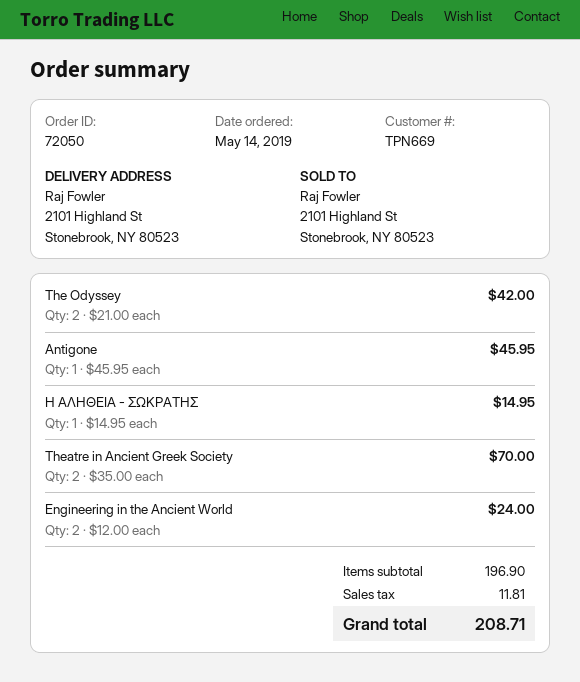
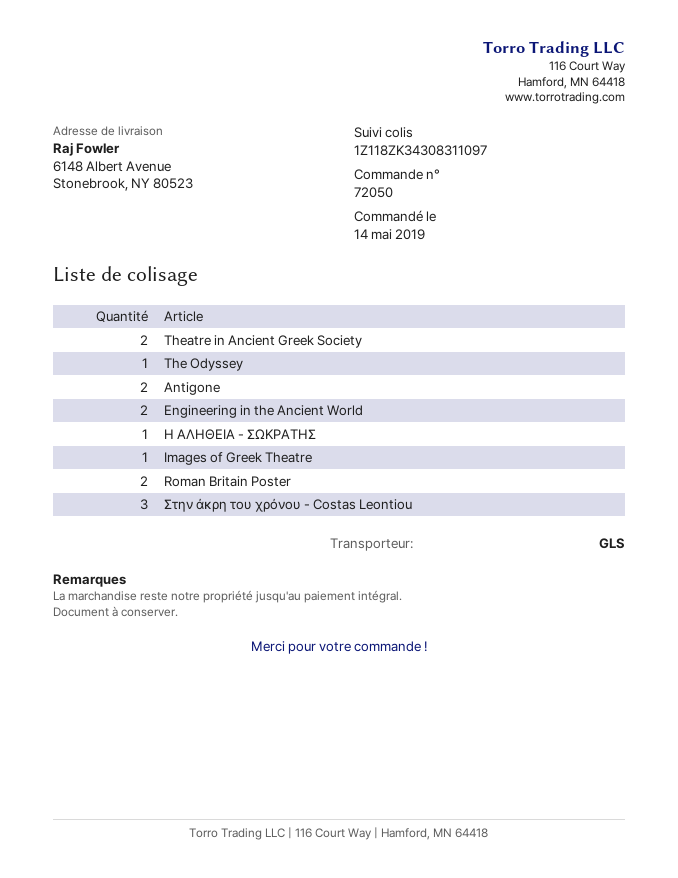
ship to: 2101 Highland St, Stonebrook, NY 80523 -> 6148 Albert Avenue, Stonebrook, NY 80523
The Odyssey: 2 -> 1
Antigone: 1 -> 2
Images of Greek Theatre: none -> 1
Roman Britain Poster: none -> 2
Στην άκρη του χρόνου - Costas Leontiou: none -> 3

